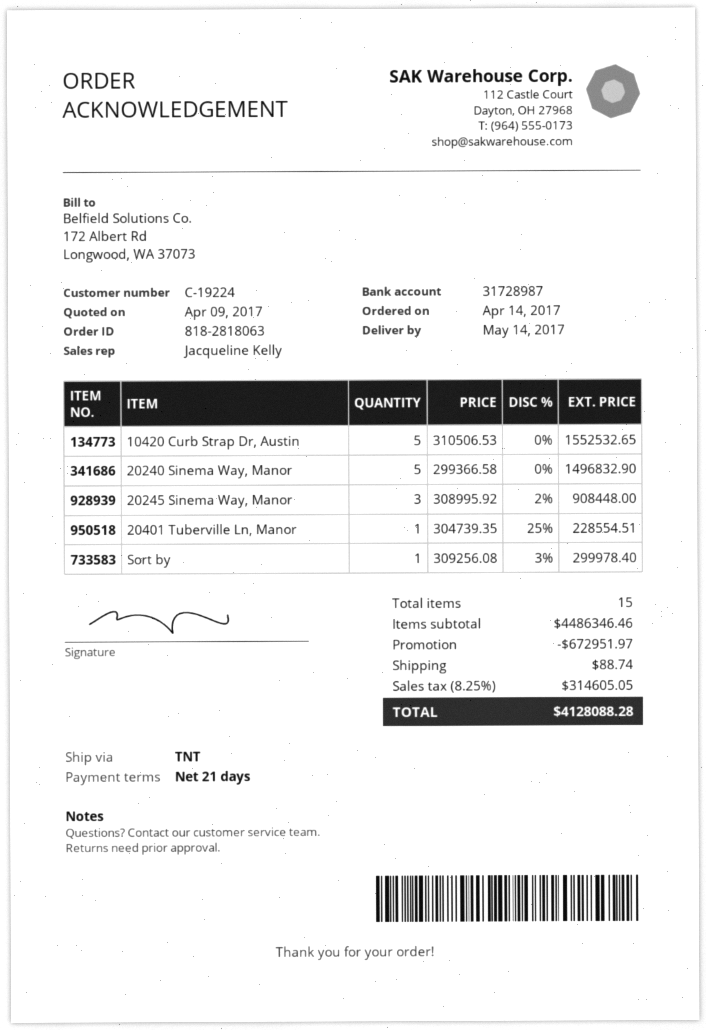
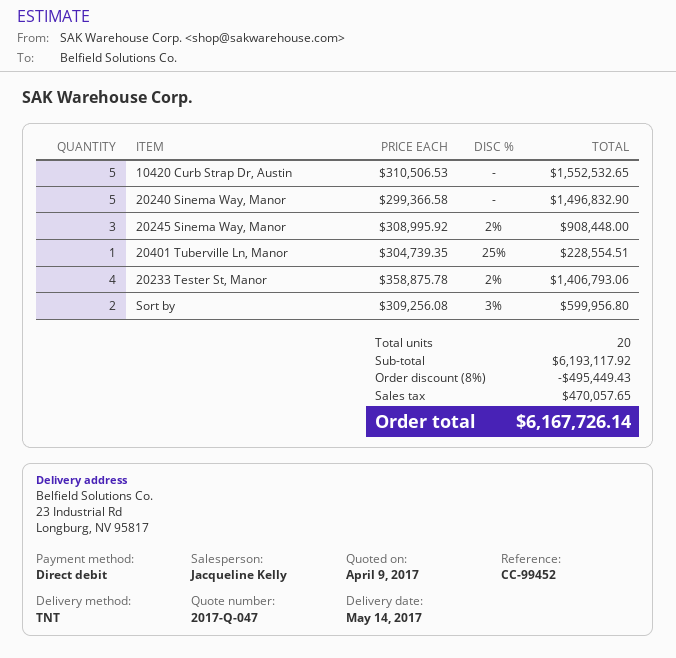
Sort by: 1 x 309256.08 - 3% = 299978.40 -> 2 x 309256.08 - 3% = 599956.80
20233 Tester St, Manor: none -> 4 x 358875.78 - 2% = 1406793.06
total quantity: 15 -> 20
subtotal: 4486346.46 -> 6193117.92
discount: 672951.97 -> 495449.43
shipping: 88.74 -> none
tax: 314605.05 -> 470057.65
total: 4128088.28 -> 6167726.14

